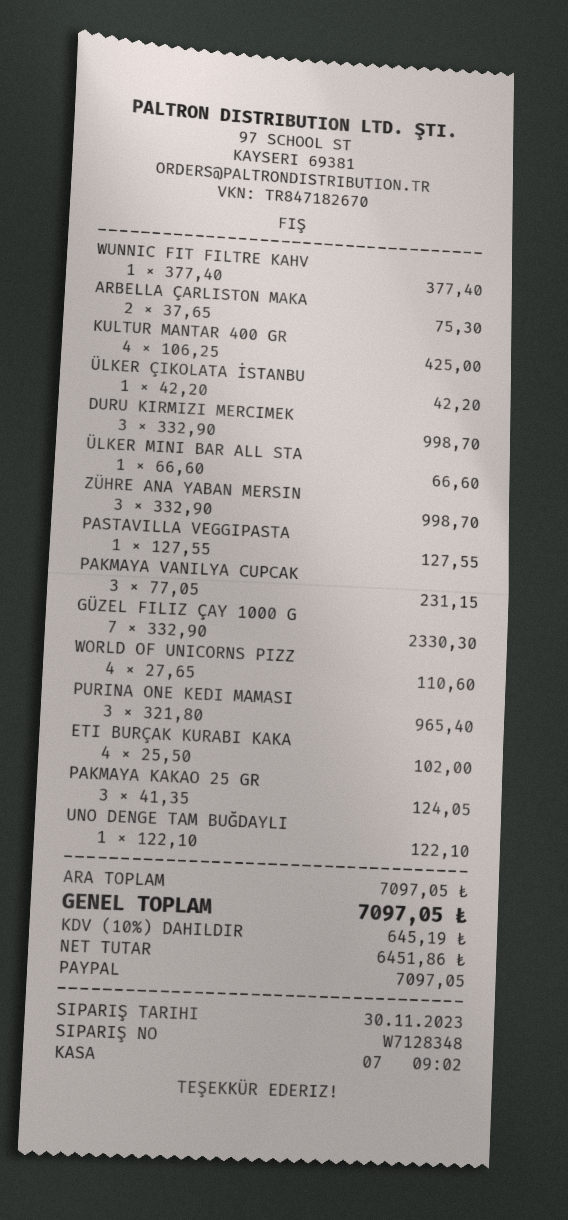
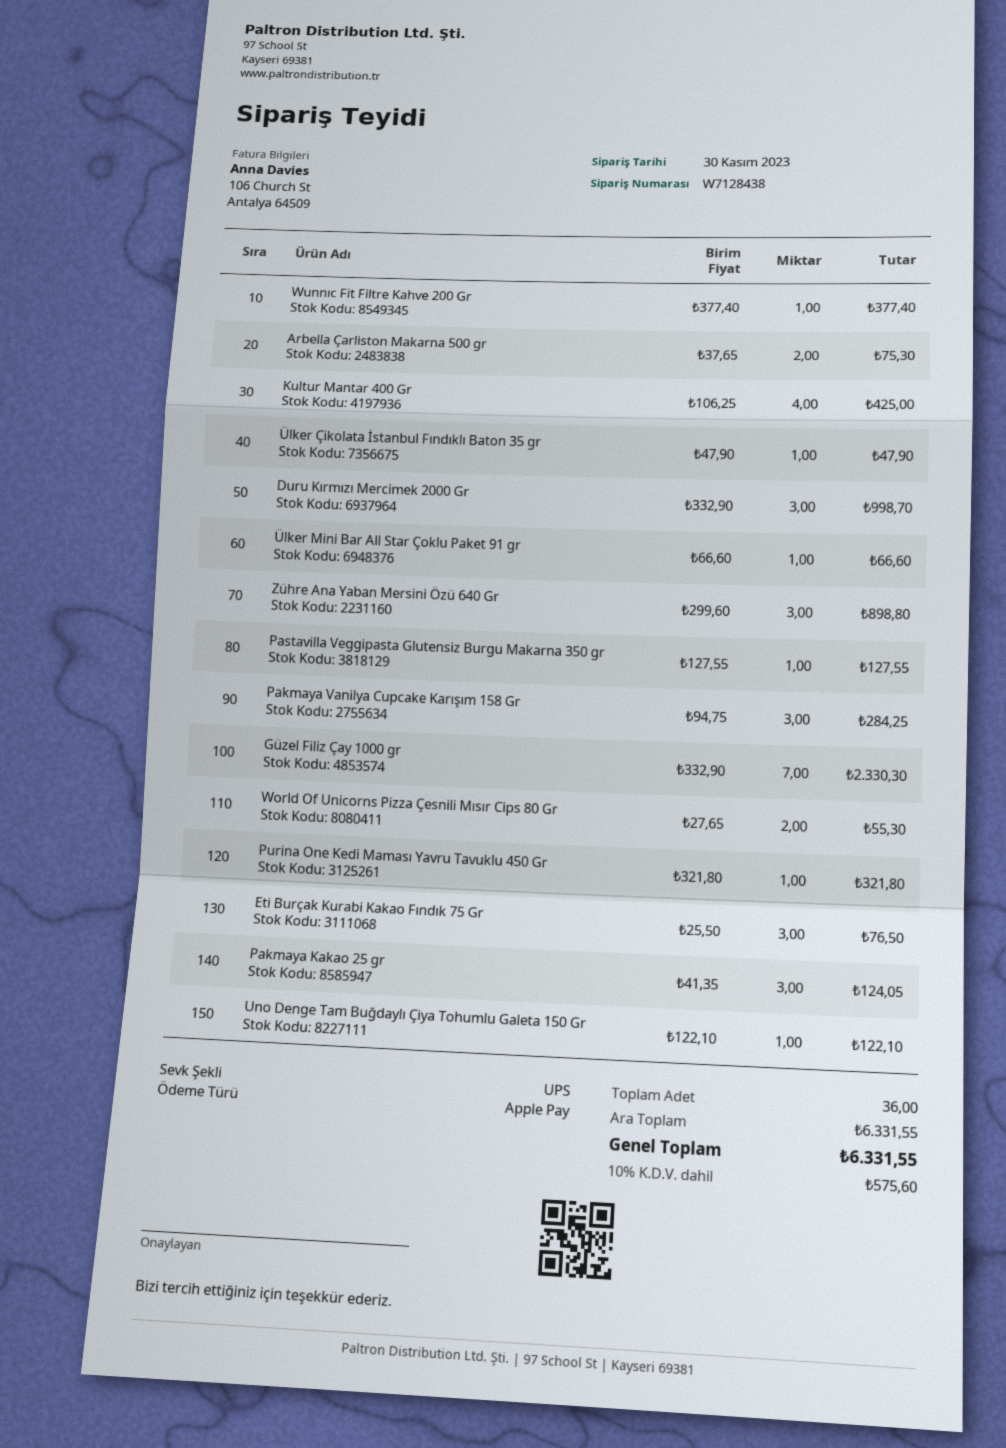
order number: W7128348 -> W7128438
payment method: PayPal -> Apple Pay
ÜLKER ÇIKOLATA İSTANBU: 1 x 42.20 = 42.20 -> 1 x 47.90 = 47.90
ZÜHRE ANA YABAN MERSIN: 3 x 332.90 = 998.70 -> 3 x 299.60 = 898.80
PAKMAYA VANILYA CUPCAK: 3 x 77.05 = 231.15 -> 3 x 94.75 = 284.25
WORLD OF UNICORNS PIZZ: 4 x 27.65 = 110.60 -> 2 x 27.65 = 55.30
PURINA ONE KEDI MAMASI: 3 x 321.80 = 965.40 -> 1 x 321.80 = 321.80
ETI BURÇAK KURABI KAKA: 4 x 25.50 = 102.00 -> 3 x 25.50 = 76.50
subtotal: 7097.05 -> 6331.55
tax: 10% = 645.19 -> 10% = 575.60
total: 7097.05 -> 6331.55

